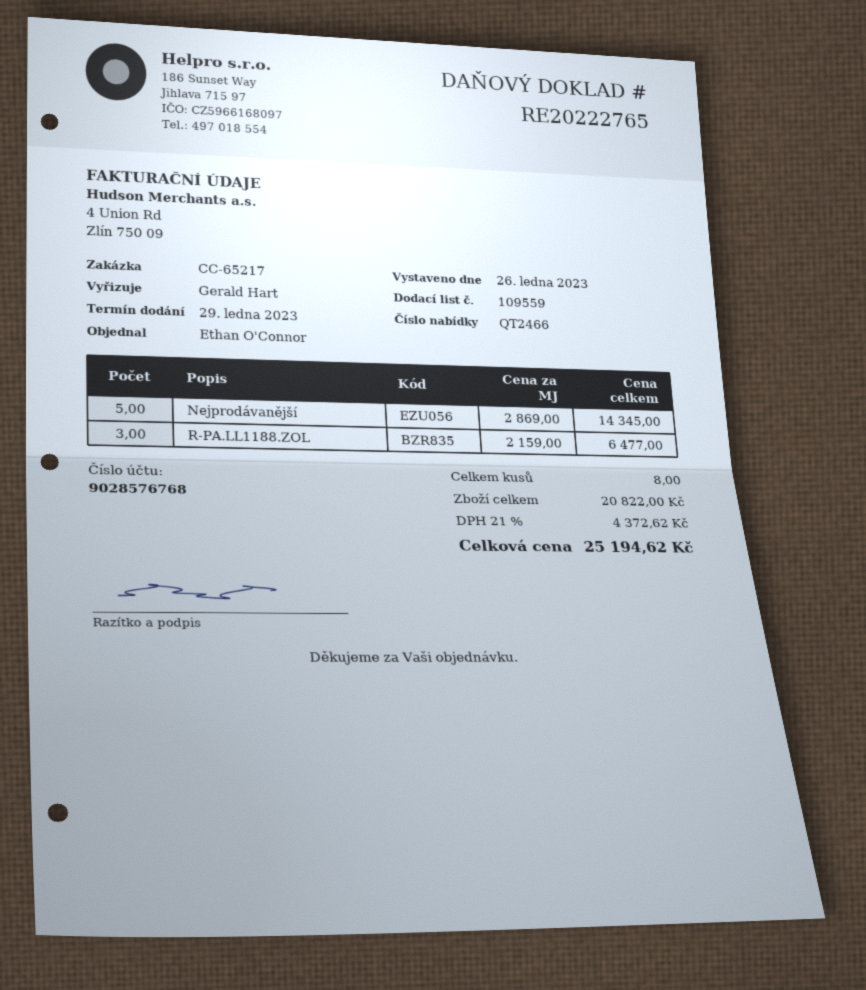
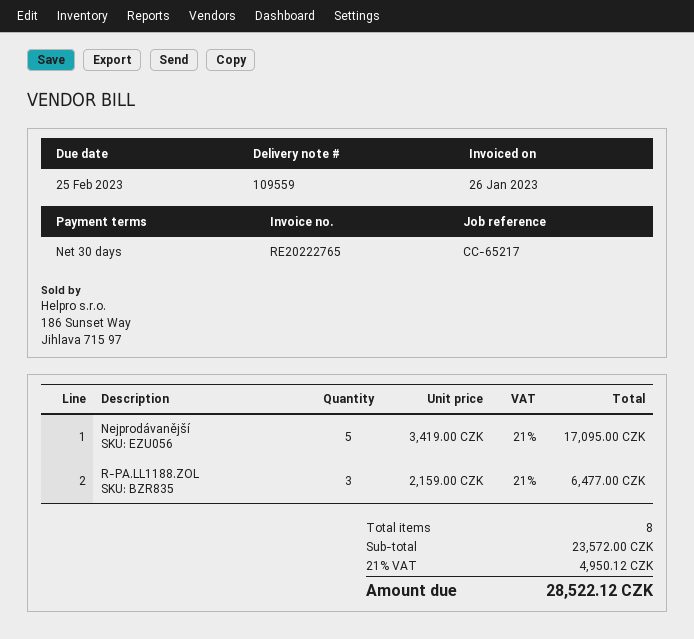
Nejprodávanější: 5 x 2869.00 = 14345.00 -> 5 x 3419.00 = 17095.00
subtotal: 20822.00 -> 23572.00
tax: 21% = 4372.62 -> 21% = 4950.12
total: 25194.62 -> 28522.12

